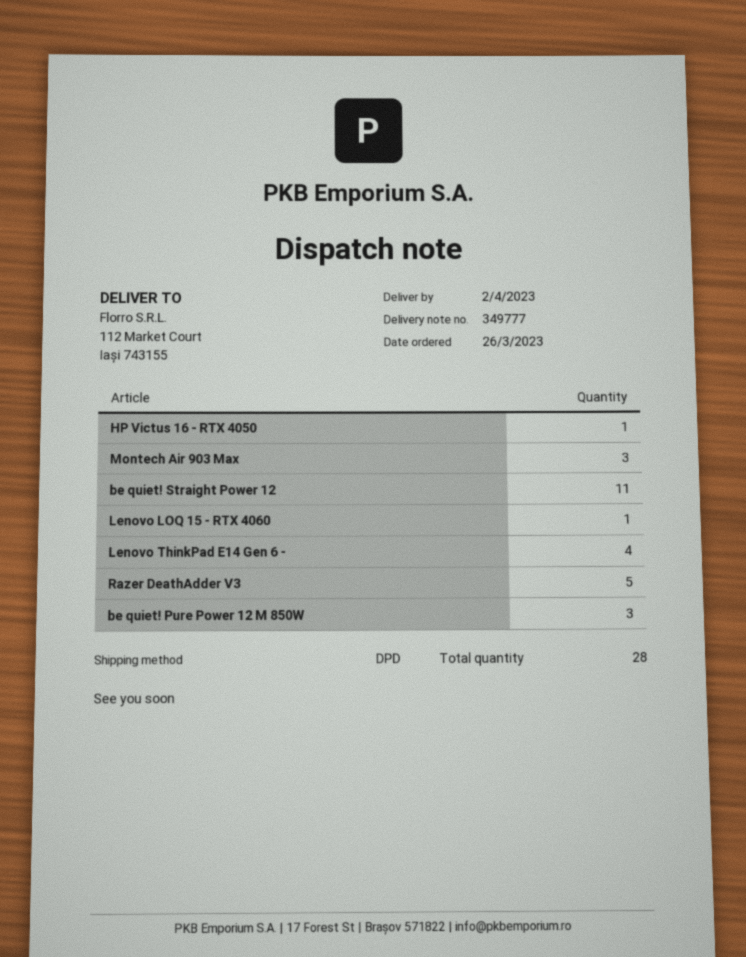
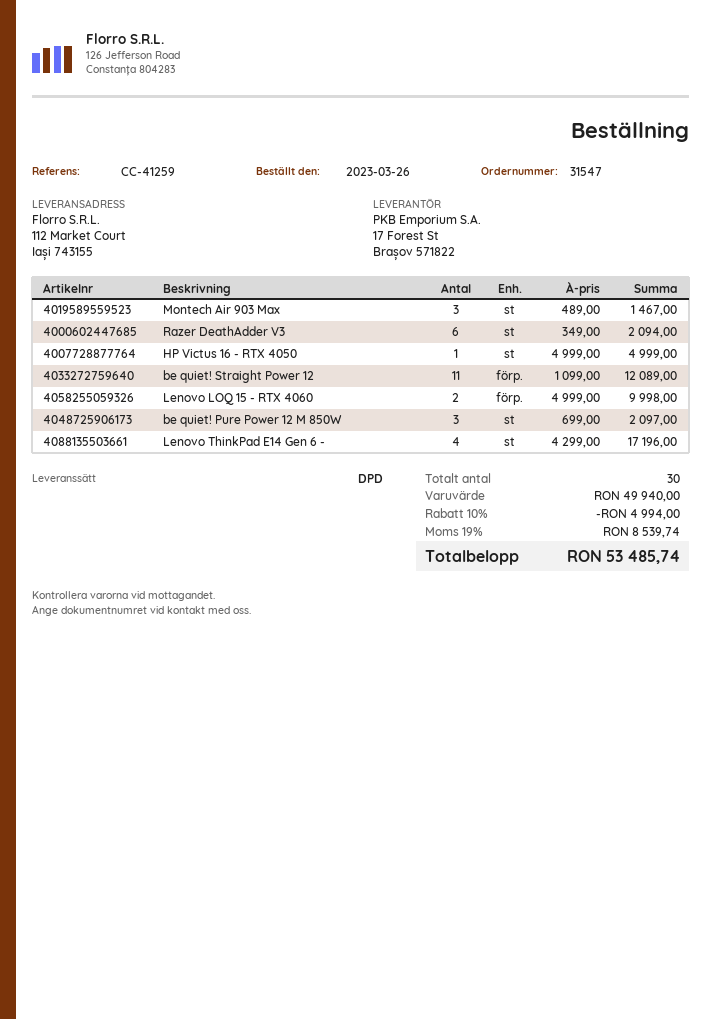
Lenovo LOQ 15 - RTX 4060: 1 -> 2
Razer DeathAdder V3: 5 -> 6
total quantity: 28 -> 30

